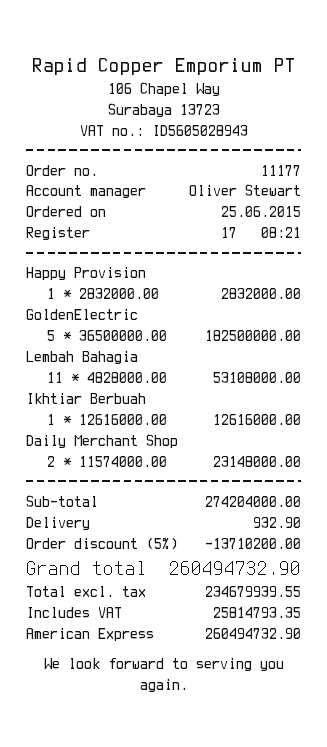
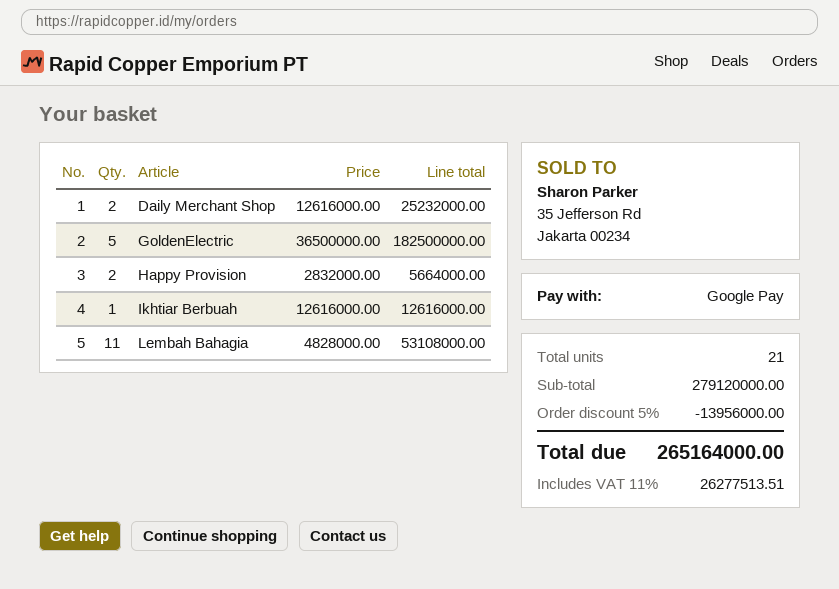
payment method: American Express -> Google Pay
Happy Provision: 1 x 2832000.00 = 2832000.00 -> 2 x 2832000.00 = 5664000.00
Daily Merchant Shop: 2 x 11574000.00 = 23148000.00 -> 2 x 12616000.00 = 25232000.00
subtotal: 274204000.00 -> 279120000.00
discount: 5% = 13710200.00 -> 5% = 13956000.00
shipping: 932.90 -> none
tax: 25814793.35 -> 26277513.51
total: 260494732.90 -> 265164000.00

